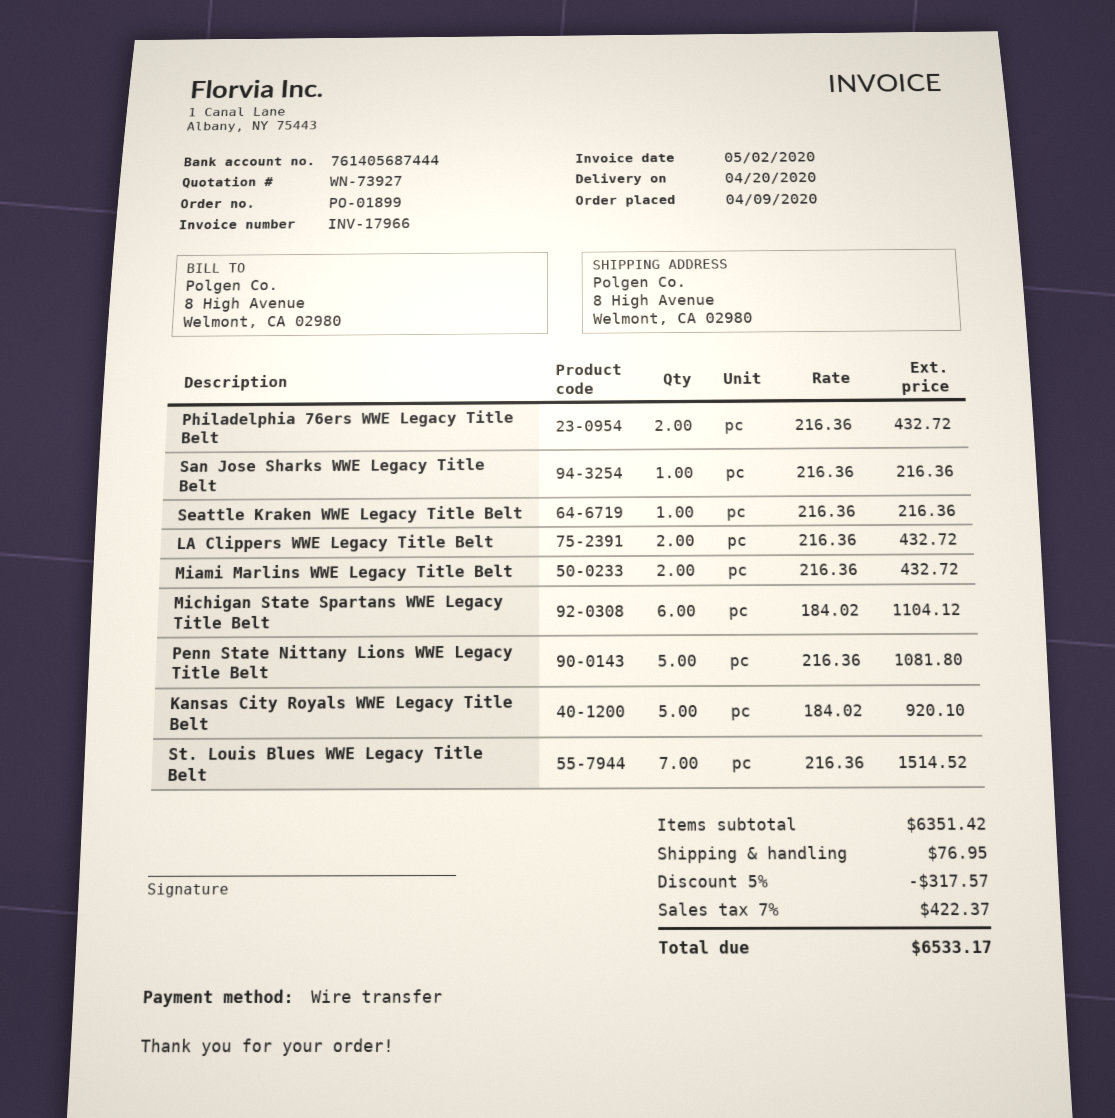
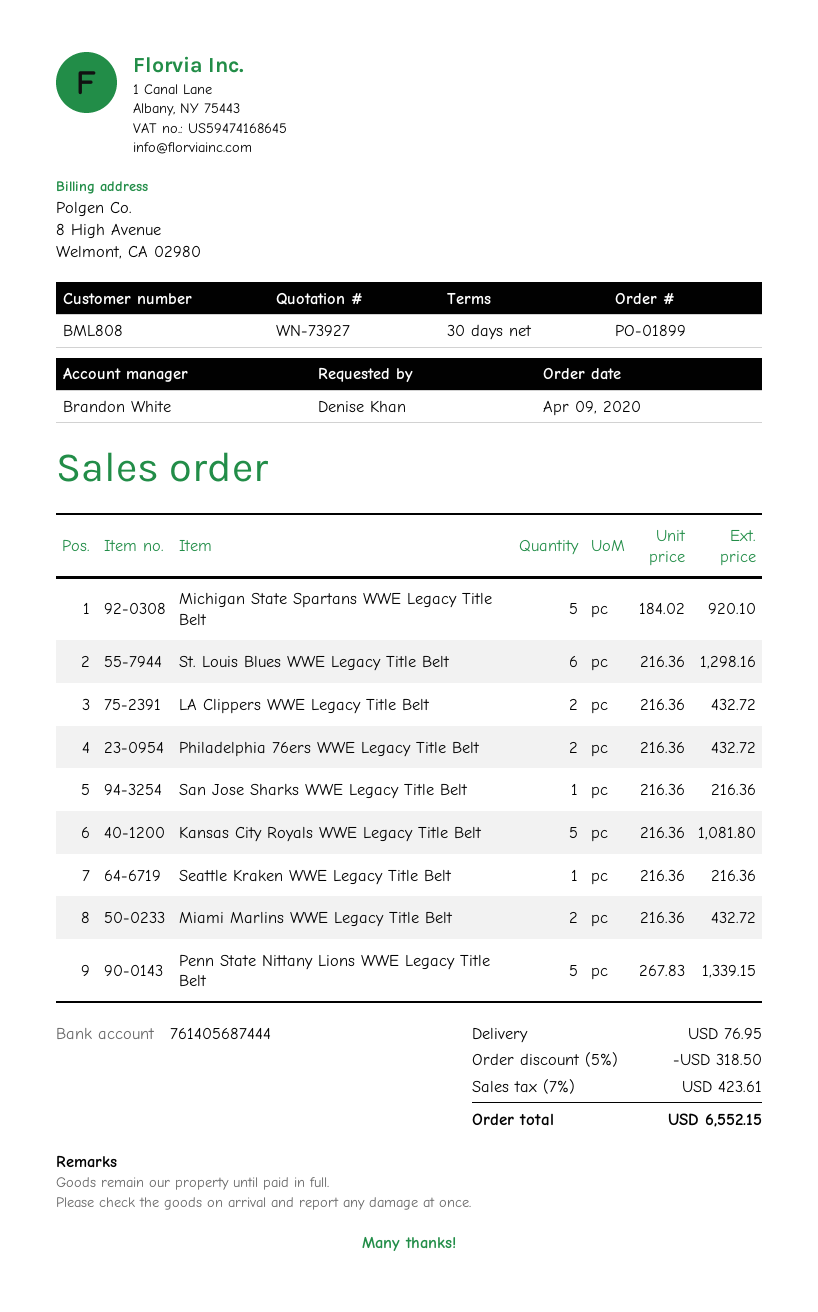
Michigan State Spartans WWE Legacy Title Belt: 6 x 184.02 = 1104.12 -> 5 x 184.02 = 920.10
Penn State Nittany Lions WWE Legacy Title Belt: 5 x 216.36 = 1081.80 -> 5 x 267.83 = 1339.15
Kansas City Royals WWE Legacy Title Belt: 5 x 184.02 = 920.10 -> 5 x 216.36 = 1081.80
St. Louis Blues WWE Legacy Title Belt: 7 x 216.36 = 1514.52 -> 6 x 216.36 = 1298.16
discount: 5% = 317.57 -> 5% = 318.50
tax: 7% = 422.37 -> 7% = 423.61
total: 6533.17 -> 6552.15

